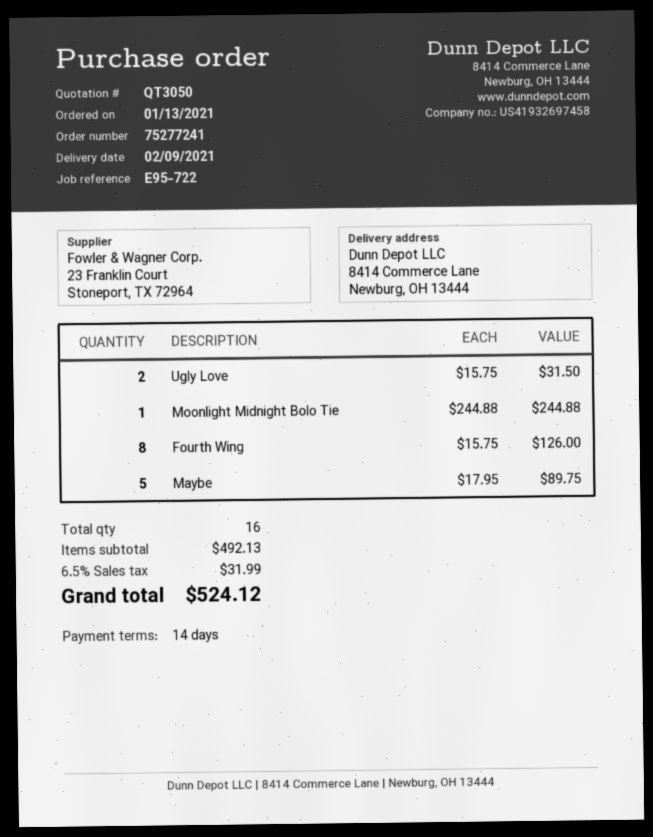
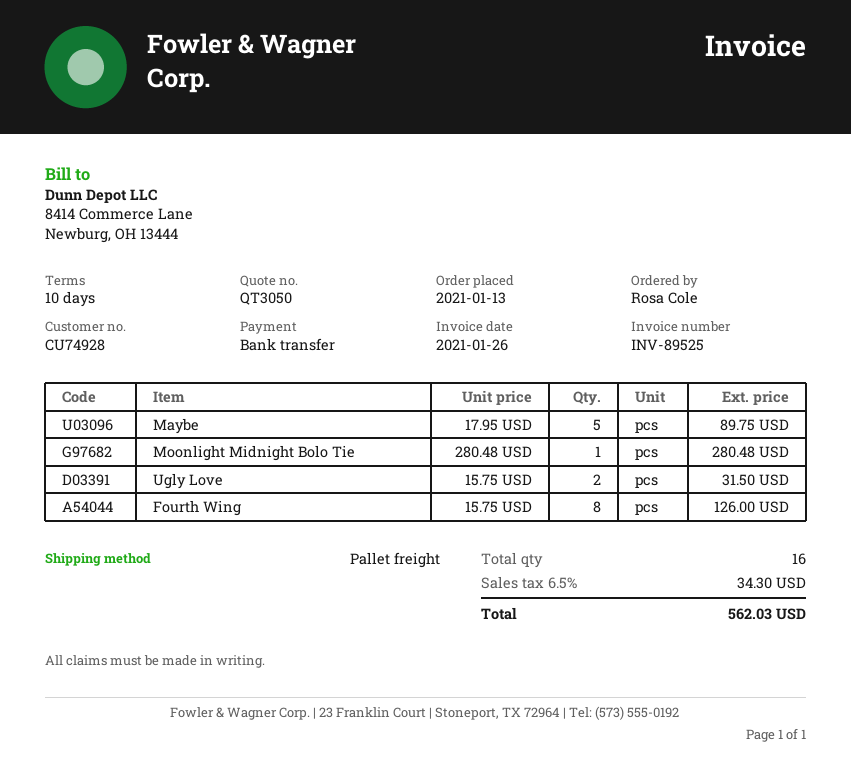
payment terms: 14 days -> 10 days
Moonlight Midnight Bolo Tie: 1 x 244.88 = 244.88 -> 1 x 280.48 = 280.48
tax: 6.5% = 31.99 -> 6.5% = 34.30
total: 524.12 -> 562.03

